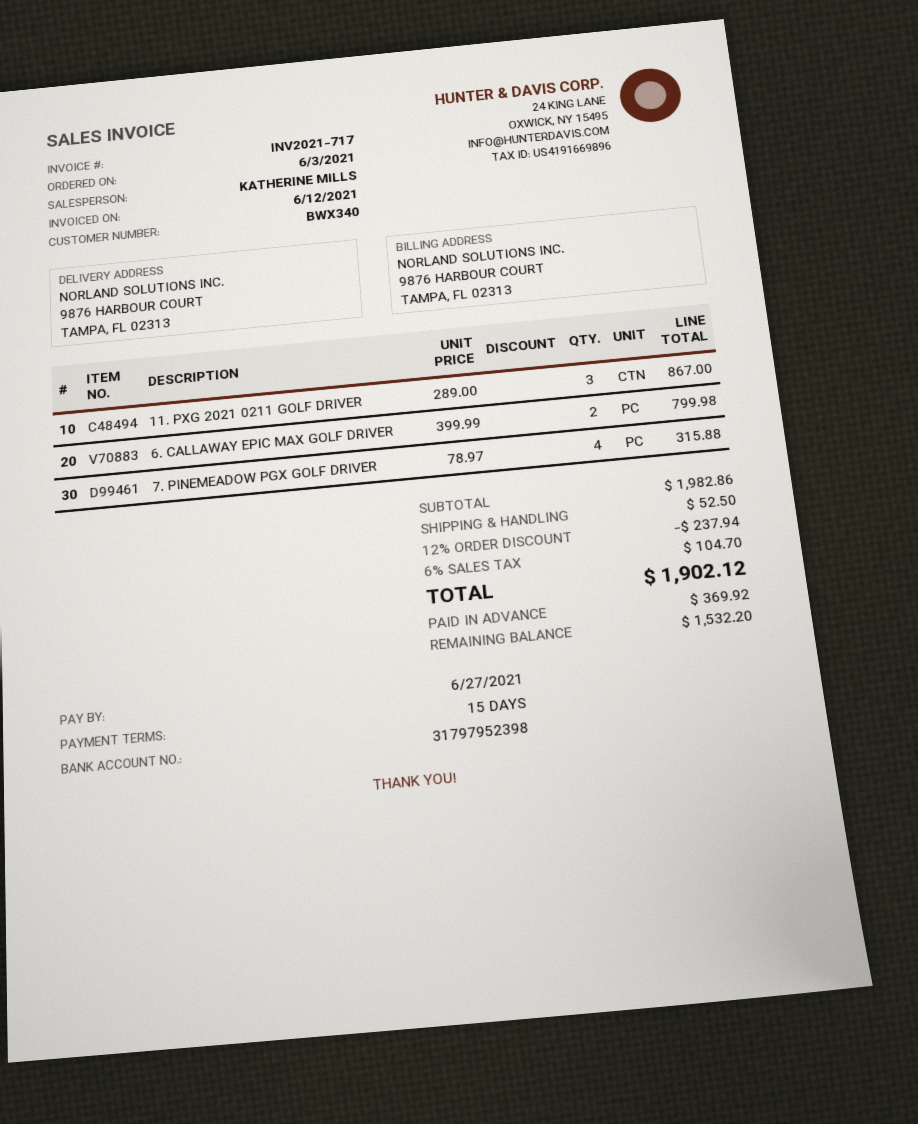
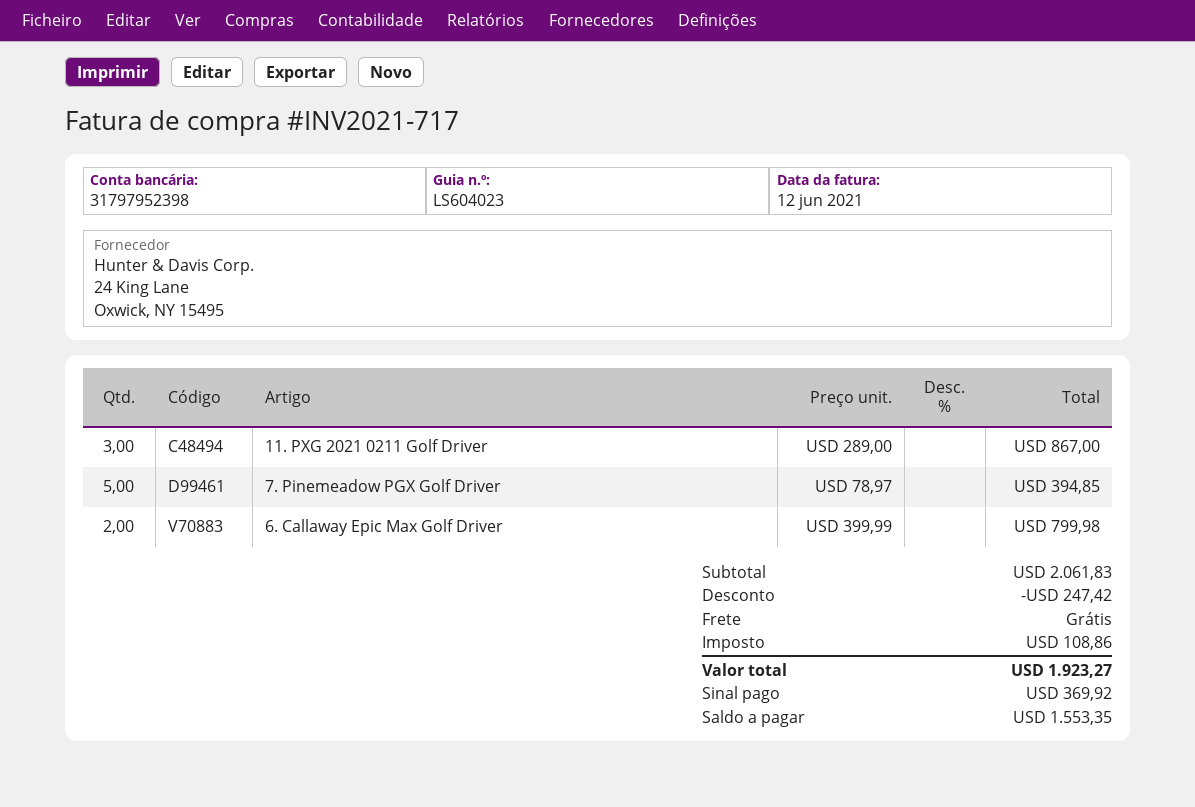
7. PINEMEADOW PGX GOLF DRIVER: 4 x 78.97 = 315.88 -> 5 x 78.97 = 394.85
subtotal: 1982.86 -> 2061.83
discount: 237.94 -> 247.42
shipping: 52.50 -> 0.00
tax: 104.70 -> 108.86
total: 1902.12 -> 1923.27
balance: 1532.20 -> 1553.35

